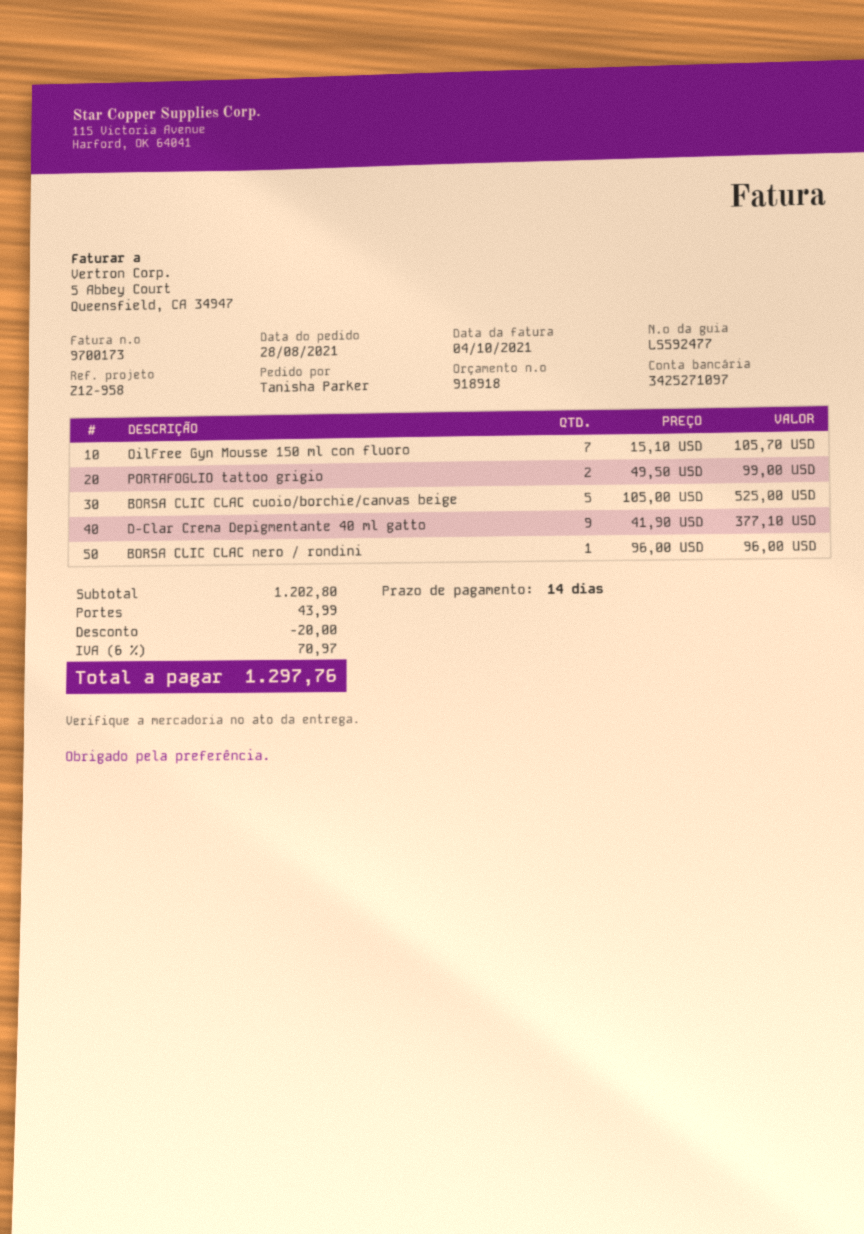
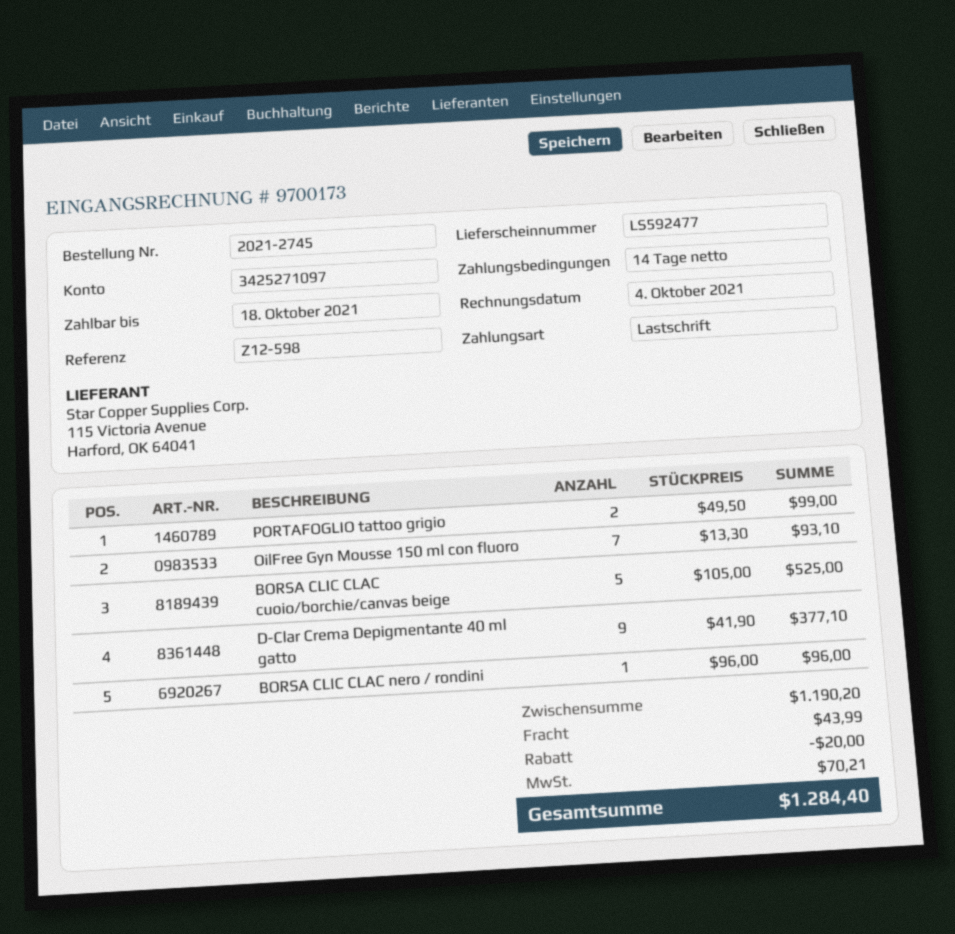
reference: Z12-958 -> Z12-598
OilFree Gyn Mousse 150 ml con fluoro: 7 x 15.10 = 105.70 -> 7 x 13.30 = 93.10
subtotal: 1202.80 -> 1190.20
tax: 70.97 -> 70.21
total: 1297.76 -> 1284.40

